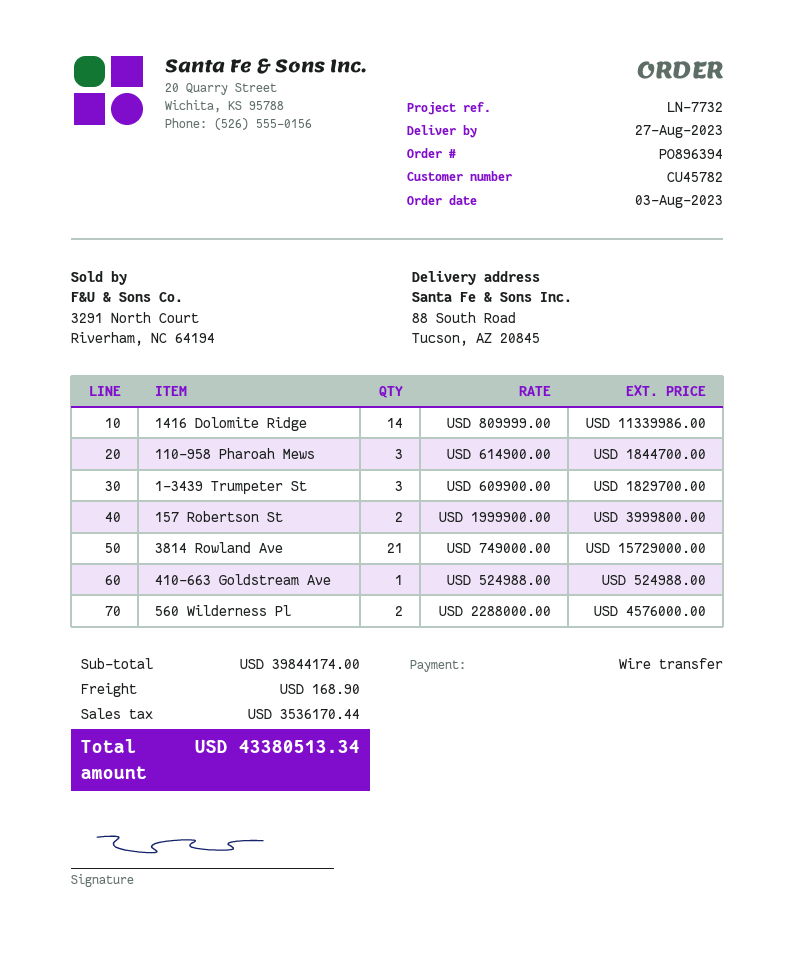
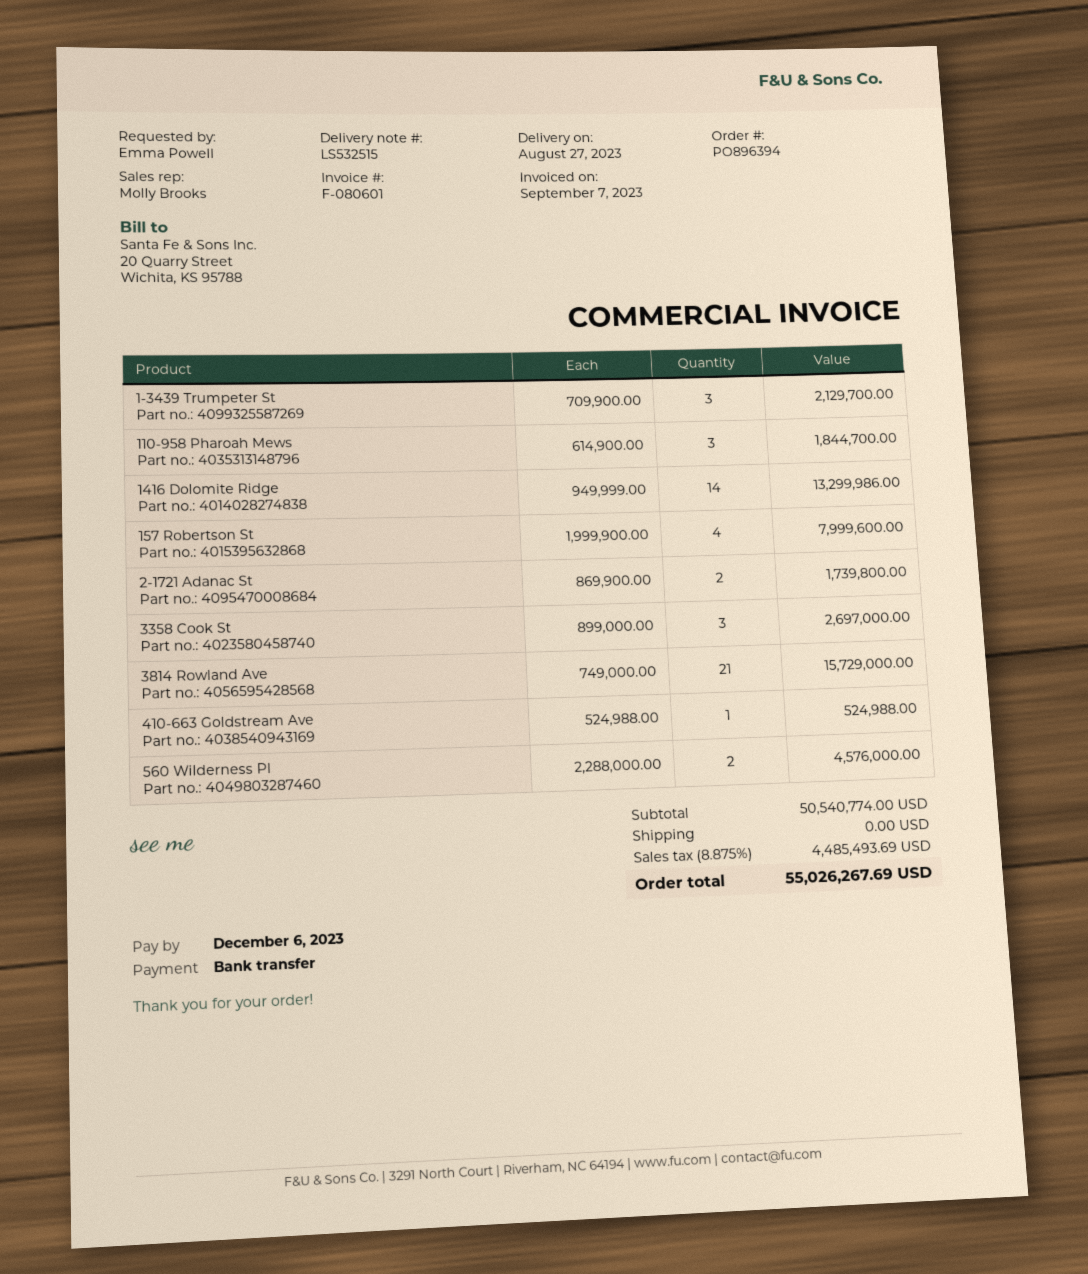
1416 Dolomite Ridge: 14 x 809999.00 = 11339986.00 -> 14 x 949999.00 = 13299986.00
1-3439 Trumpeter St: 3 x 609900.00 = 1829700.00 -> 3 x 709900.00 = 2129700.00
157 Robertson St: 2 x 1999900.00 = 3999800.00 -> 4 x 1999900.00 = 7999600.00
2-1721 Adanac St: none -> 2 x 869900.00 = 1739800.00
3358 Cook St: none -> 3 x 899000.00 = 2697000.00
subtotal: 39844174.00 -> 50540774.00
shipping: 168.90 -> 0.00
tax: 3536170.44 -> 4485493.69
total: 43380513.34 -> 55026267.69

